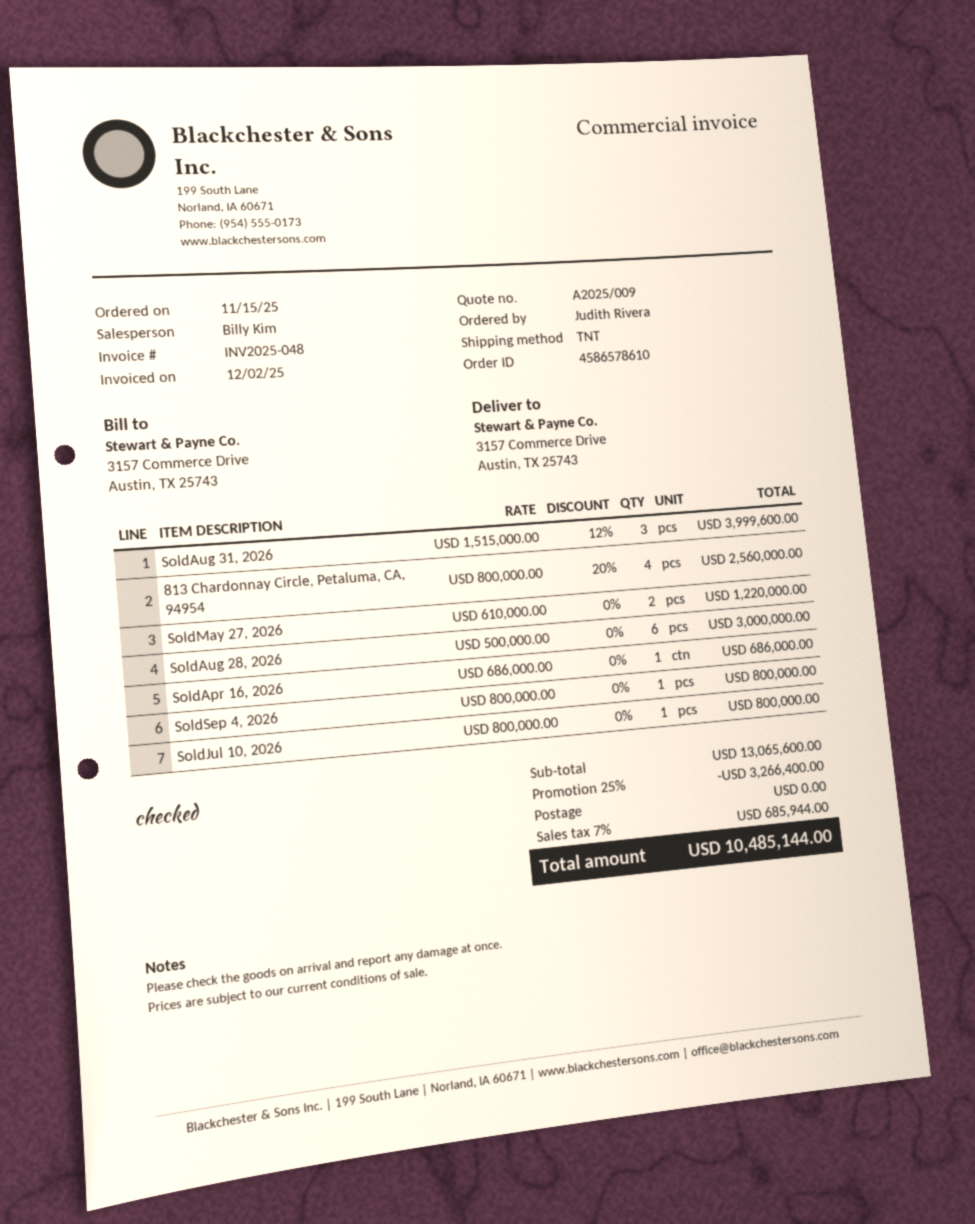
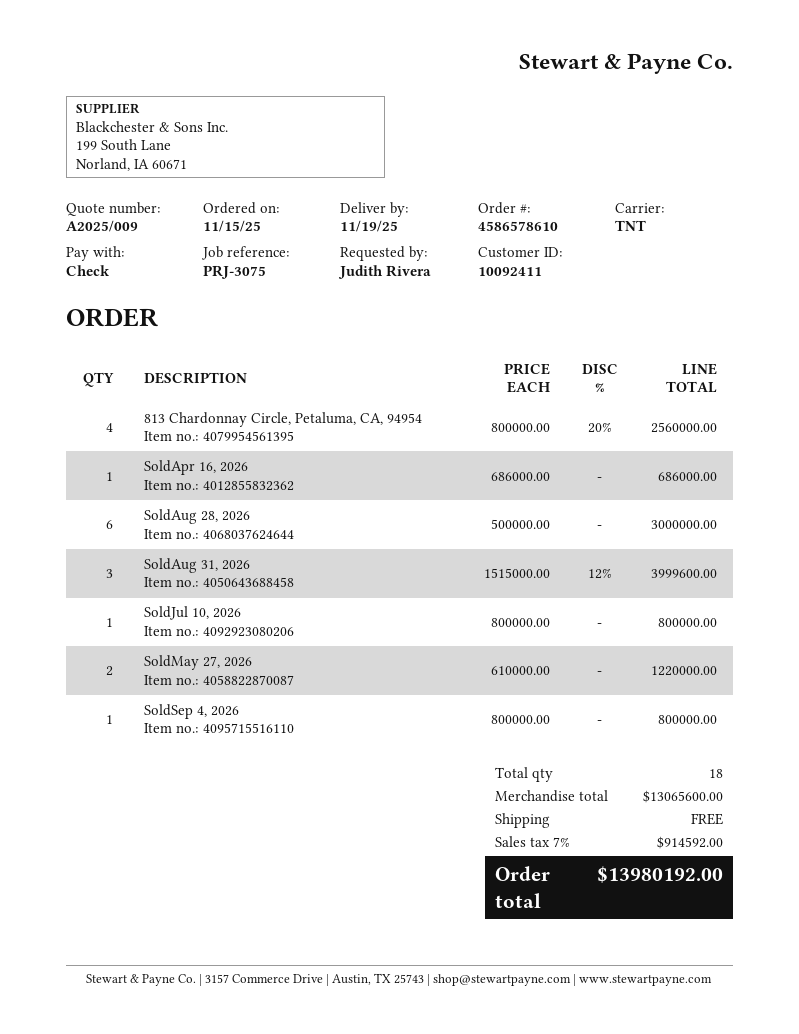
discount: 25% = 3266400.00 -> none
tax: 7% = 685944.00 -> 7% = 914592.00
total: 10485144.00 -> 13980192.00

